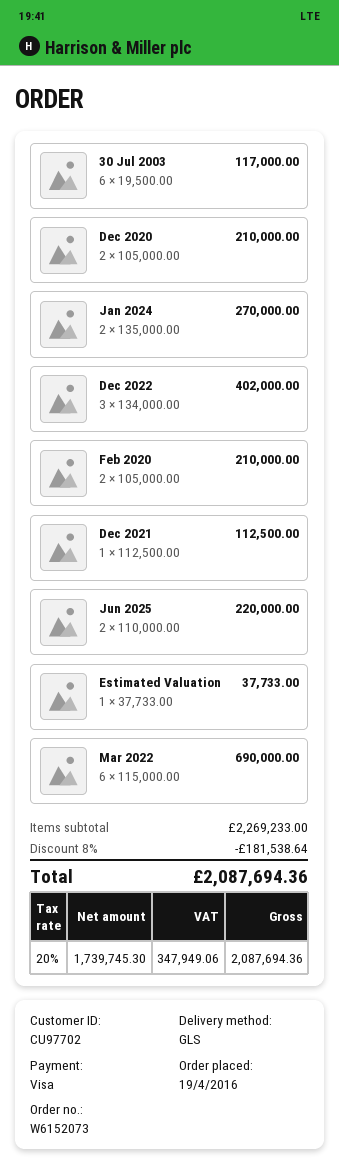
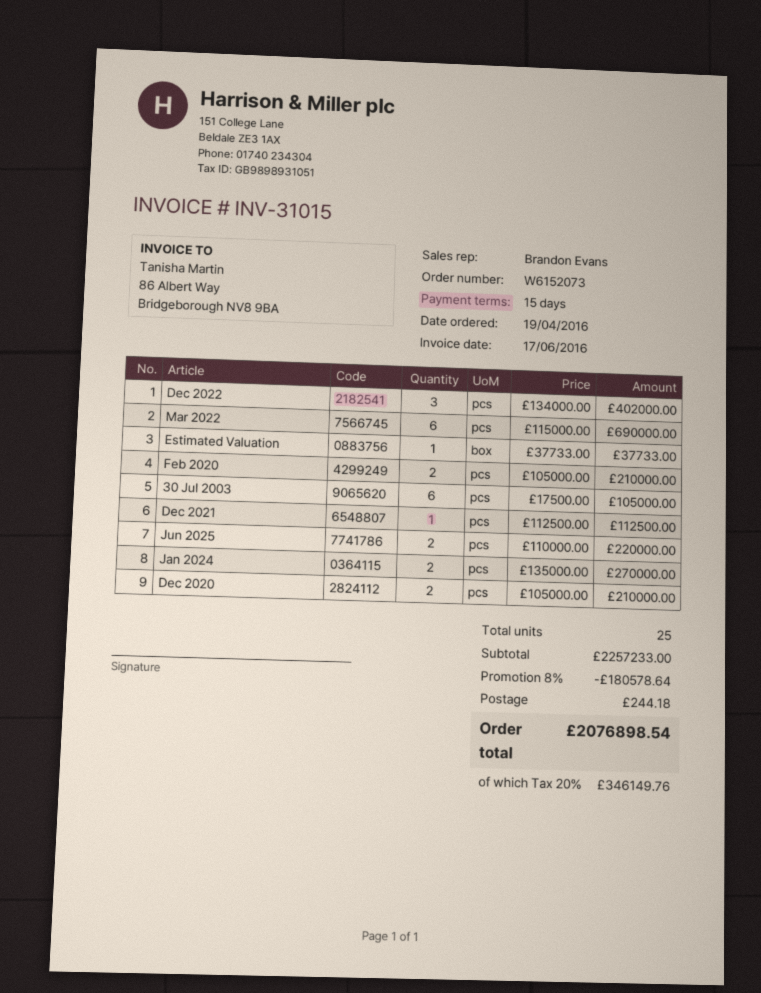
30 Jul 2003: 6 x 19500.00 = 117000.00 -> 6 x 17500.00 = 105000.00
subtotal: 2269233.00 -> 2257233.00
discount: 8% = 181538.64 -> 8% = 180578.64
shipping: none -> 244.18
tax: 20% = 347949.06 -> 20% = 346149.76
total: 2087694.36 -> 2076898.54

